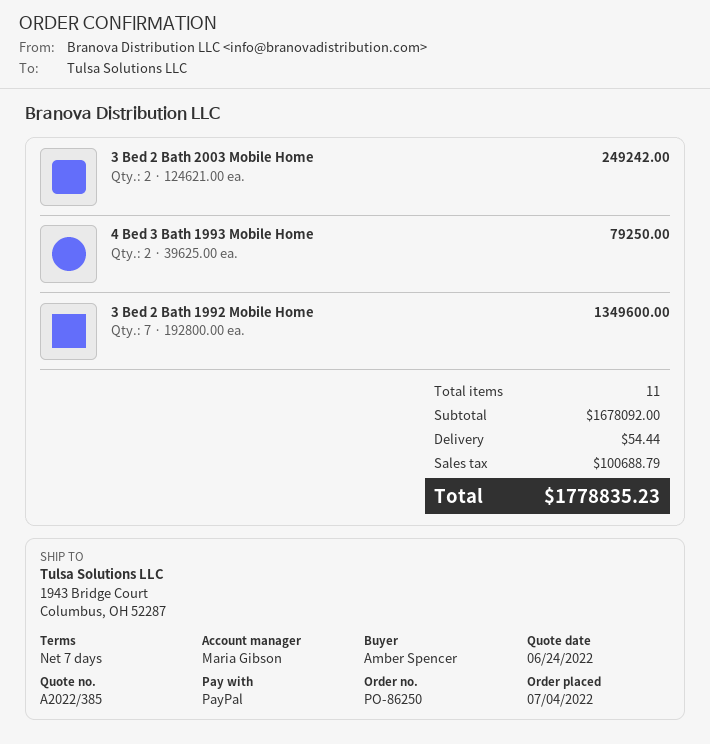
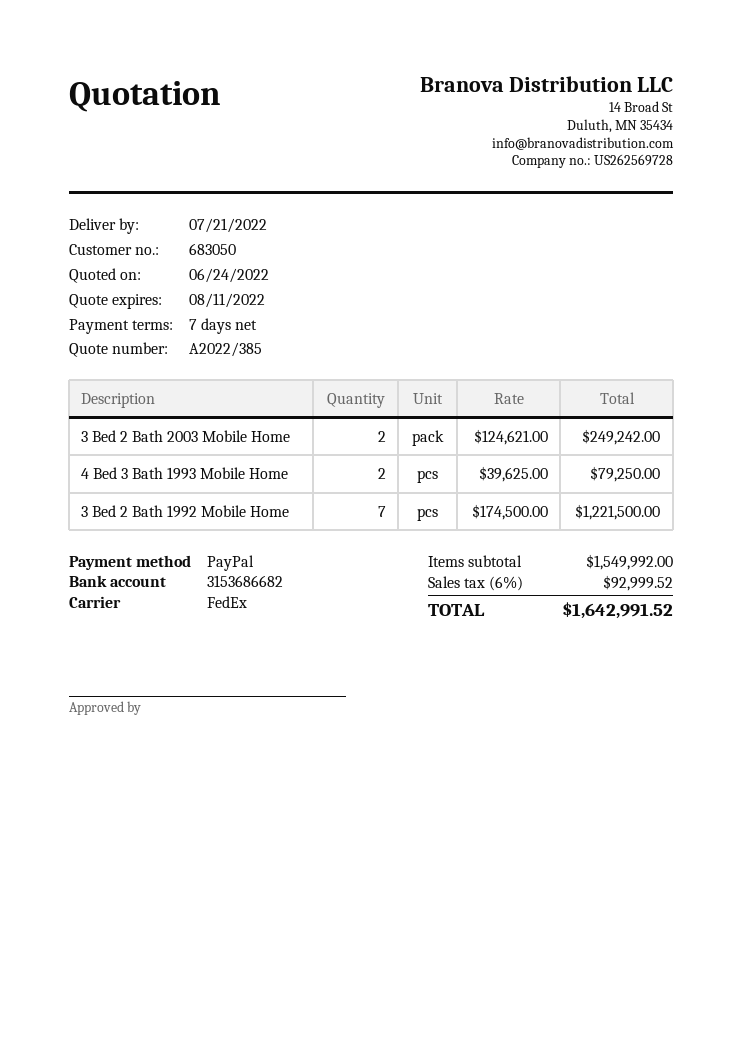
3 Bed 2 Bath 1992 Mobile Home: 7 x 192800.00 = 1349600.00 -> 7 x 174500.00 = 1221500.00
subtotal: 1678092.00 -> 1549992.00
shipping: 54.44 -> none
tax: 100688.79 -> 92999.52
total: 1778835.23 -> 1642991.52

